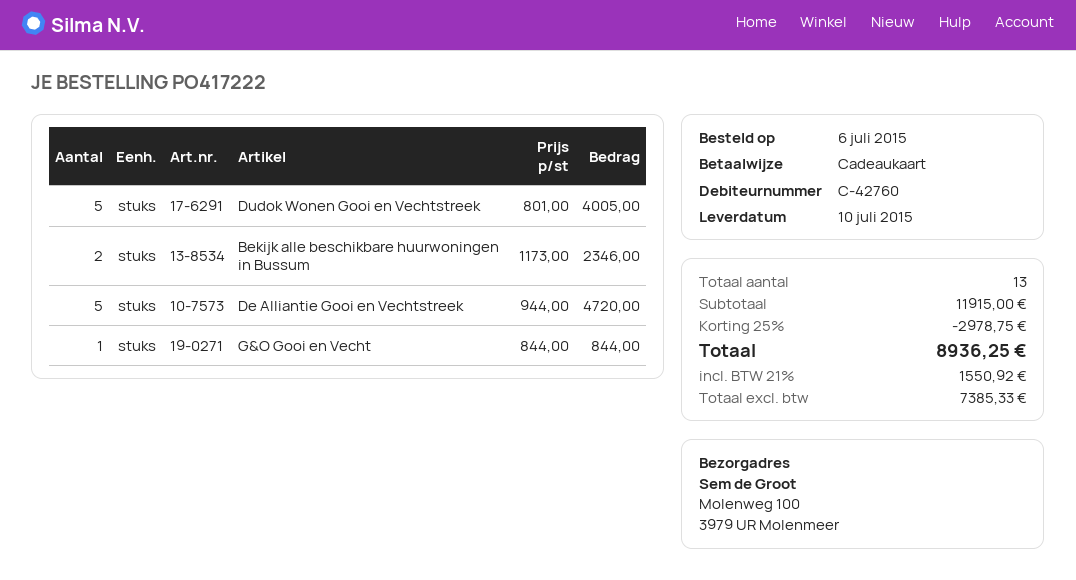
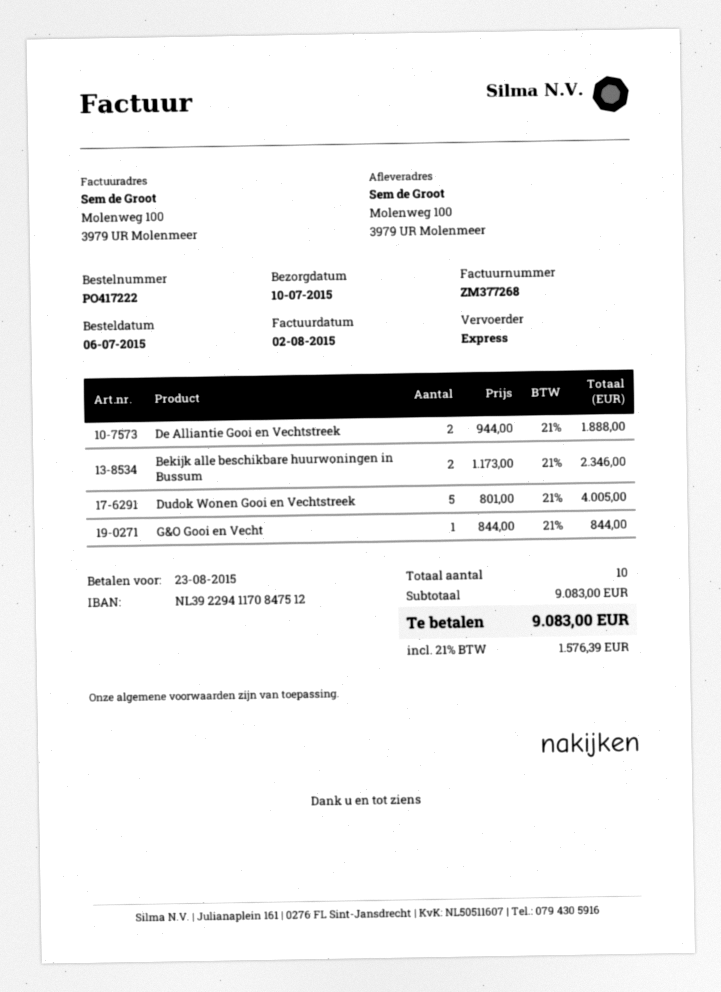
De Alliantie Gooi en Vechtstreek: 5 x 944.00 = 4720.00 -> 2 x 944.00 = 1888.00
total quantity: 13 -> 10
subtotal: 11915.00 -> 9083.00
discount: 25% = 2978.75 -> none
tax: 21% = 1550.92 -> 21% = 1576.39
total: 8936.25 -> 9083.00

